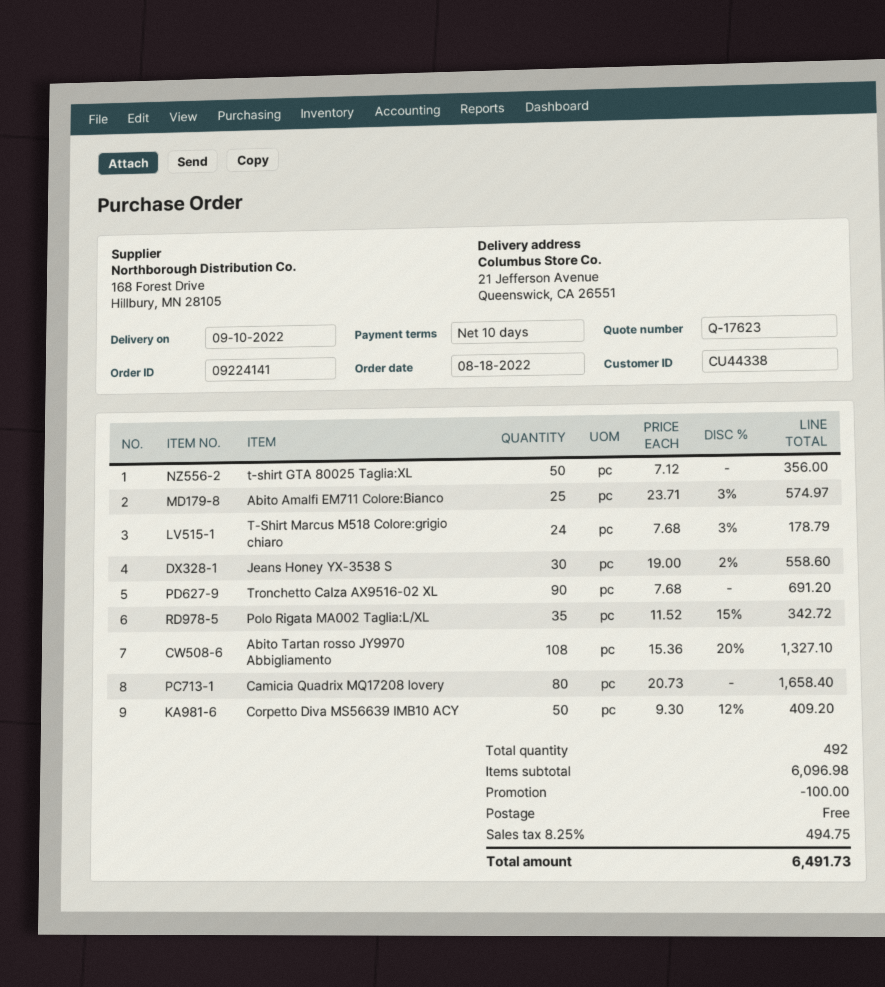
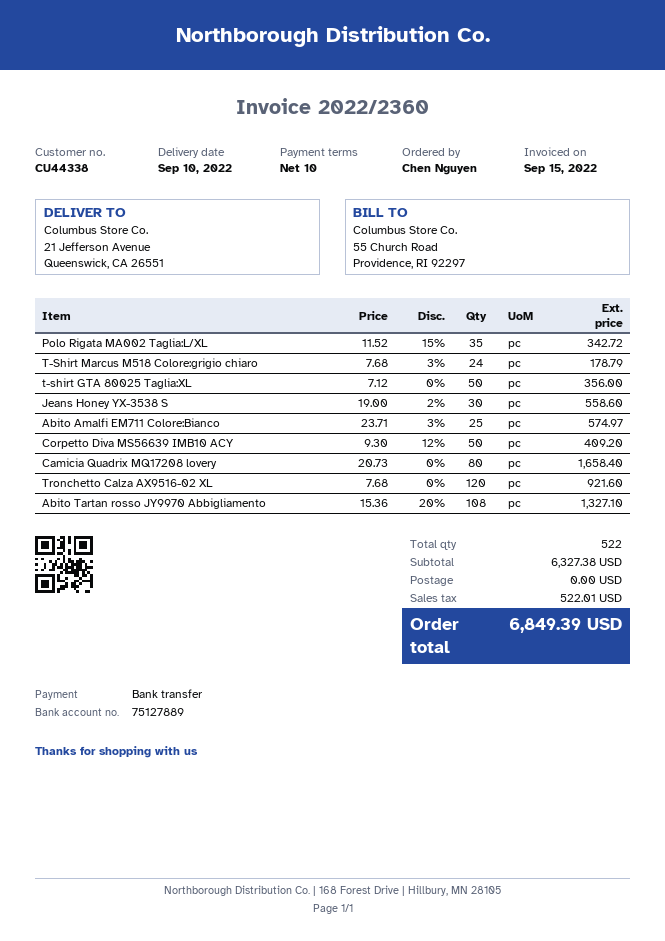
Tronchetto Calza AX9516-02 XL: 90 x 7.68 = 691.20 -> 120 x 7.68 = 921.60
total quantity: 492 -> 522
subtotal: 6096.98 -> 6327.38
discount: 100.00 -> none
tax: 494.75 -> 522.01
total: 6491.73 -> 6849.39

